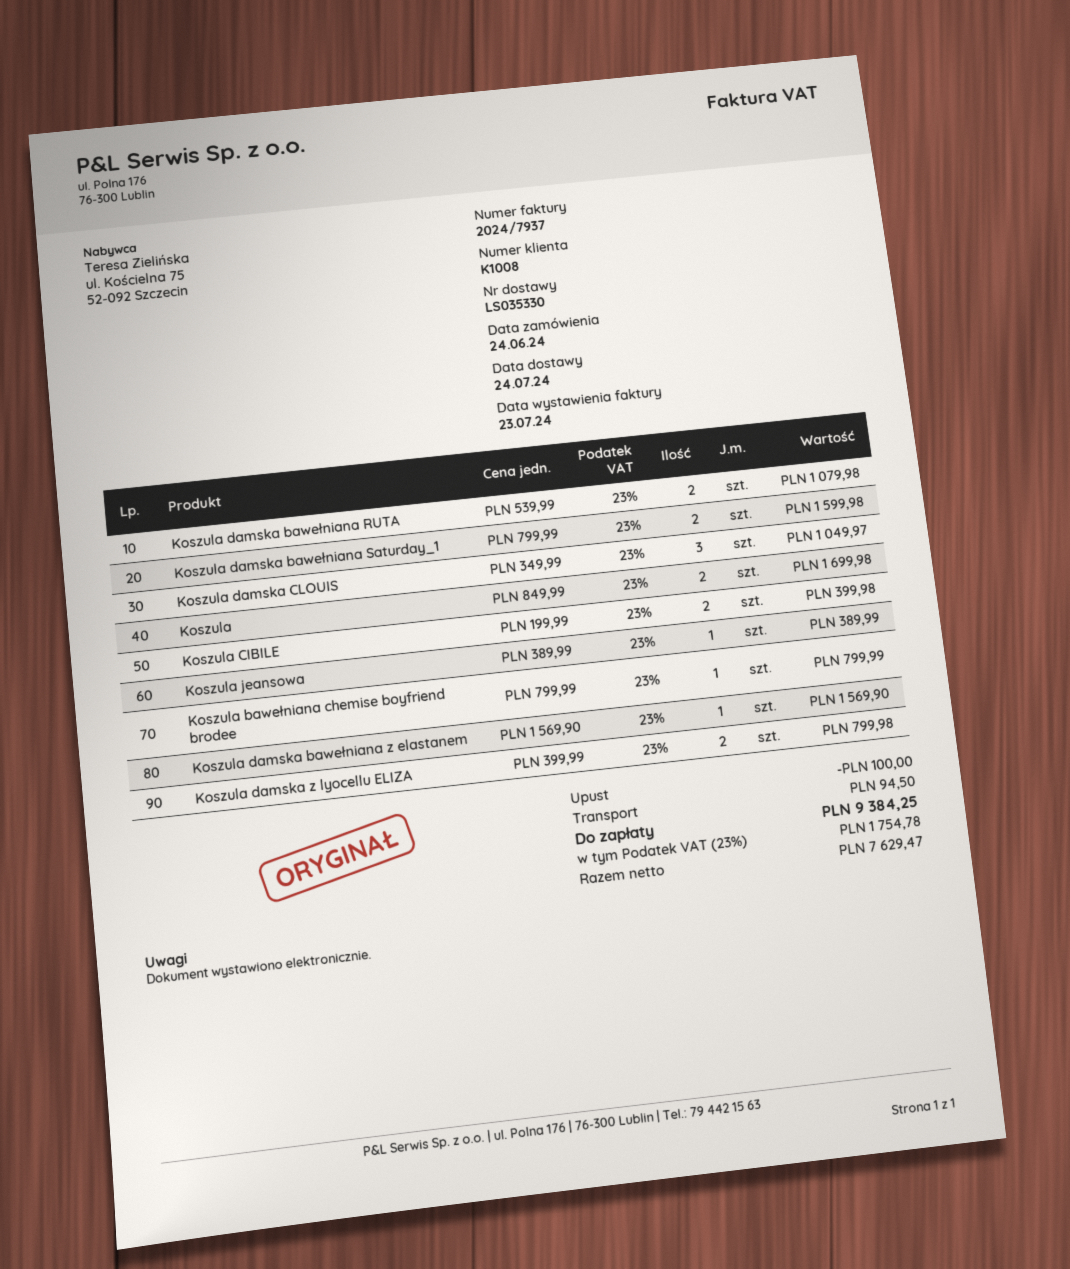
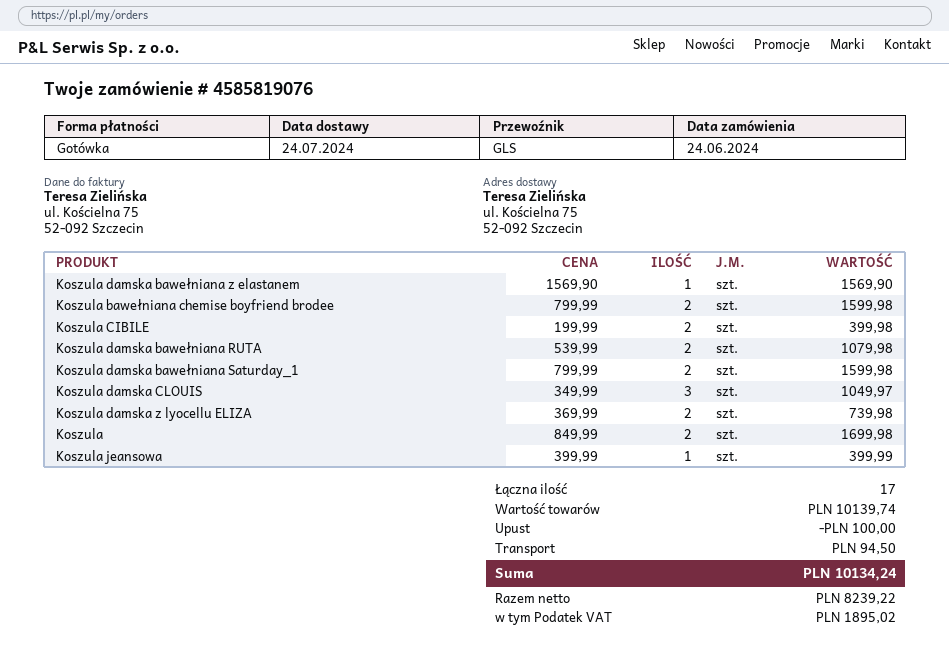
Koszula jeansowa: 1 x 389.99 = 389.99 -> 1 x 399.99 = 399.99
Koszula bawełniana chemise boyfriend brodee: 1 x 799.99 = 799.99 -> 2 x 799.99 = 1599.98
Koszula damska z lyocellu ELIZA: 2 x 399.99 = 799.98 -> 2 x 369.99 = 739.98
net: 7629.47 -> 8239.22
tax: 1754.78 -> 1895.02
total: 9384.25 -> 10134.24

